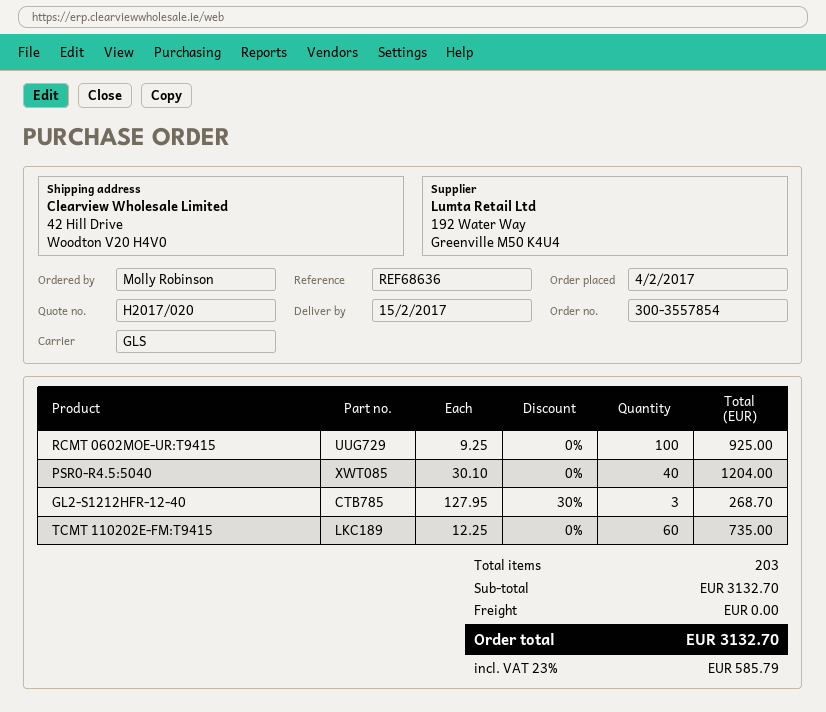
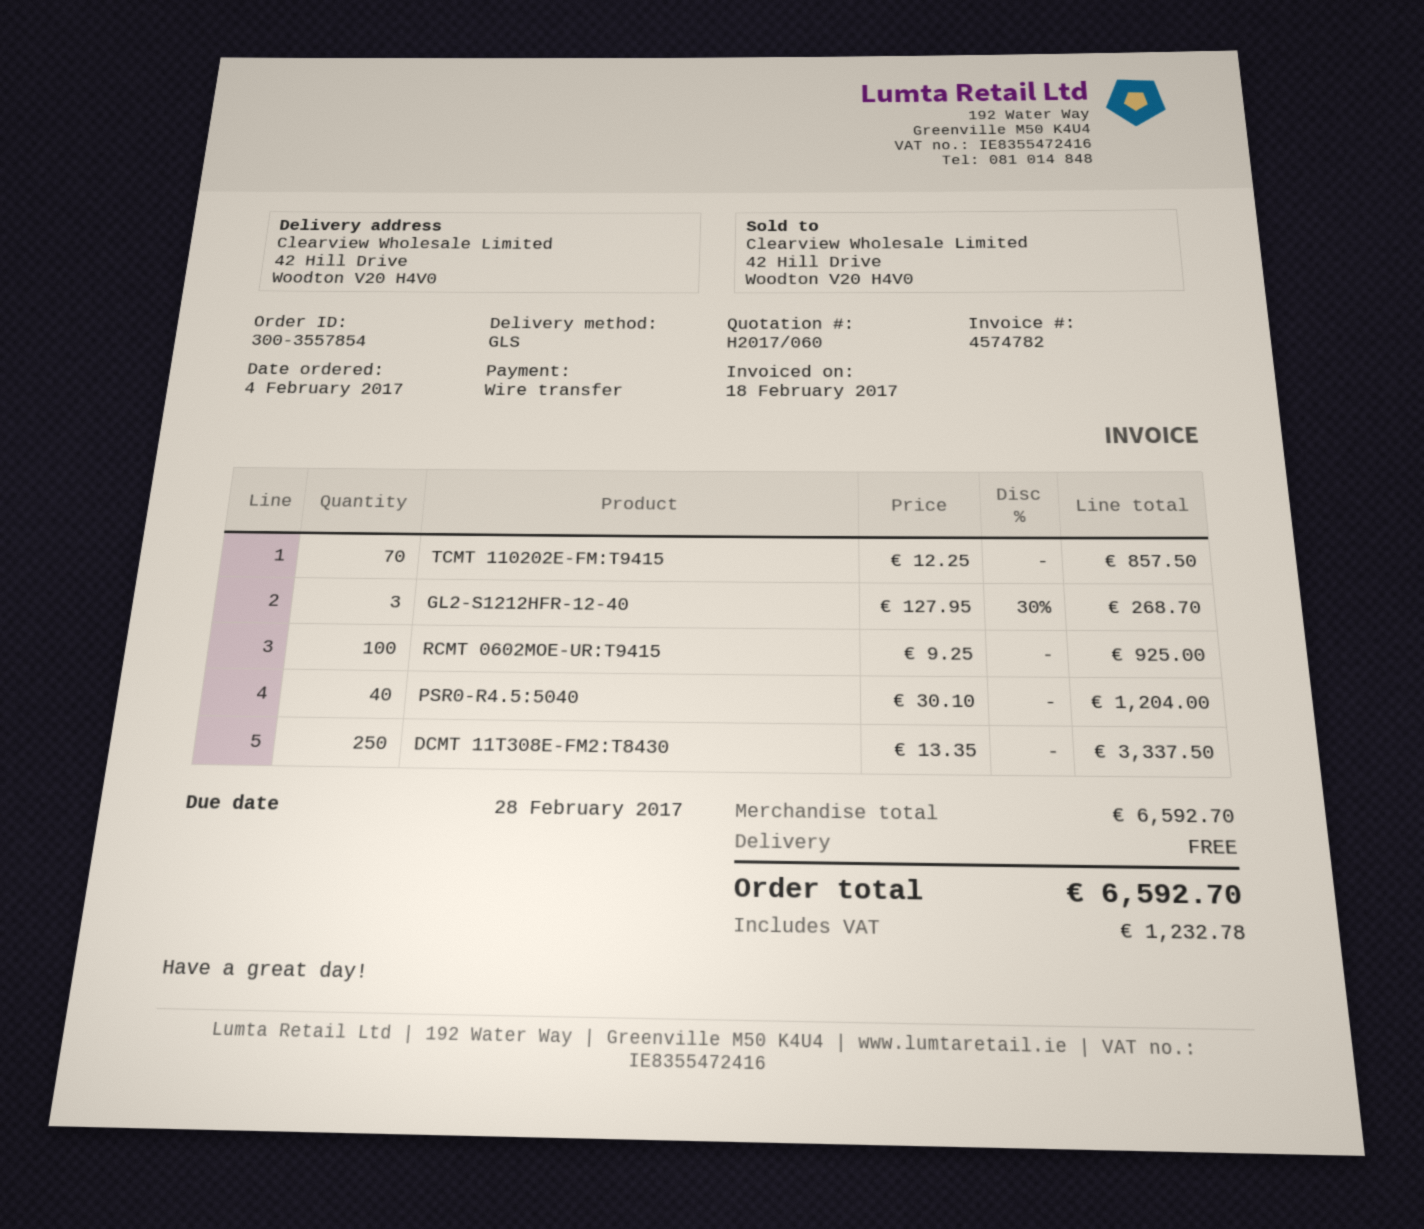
quote number: H2017/020 -> H2017/060
TCMT 110202E-FM:T9415: 60 x 12.25 = 735.00 -> 70 x 12.25 = 857.50
DCMT 11T308E-FM2:T8430: none -> 250 x 13.35 = 3337.50
subtotal: 3132.70 -> 6592.70
tax: 585.79 -> 1232.78
total: 3132.70 -> 6592.70

